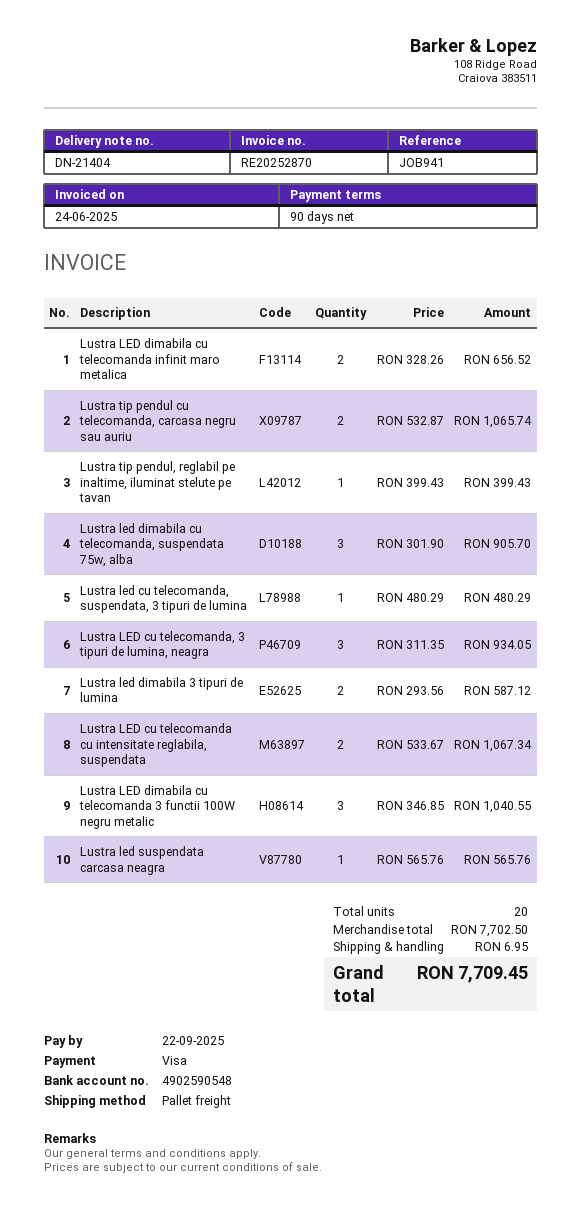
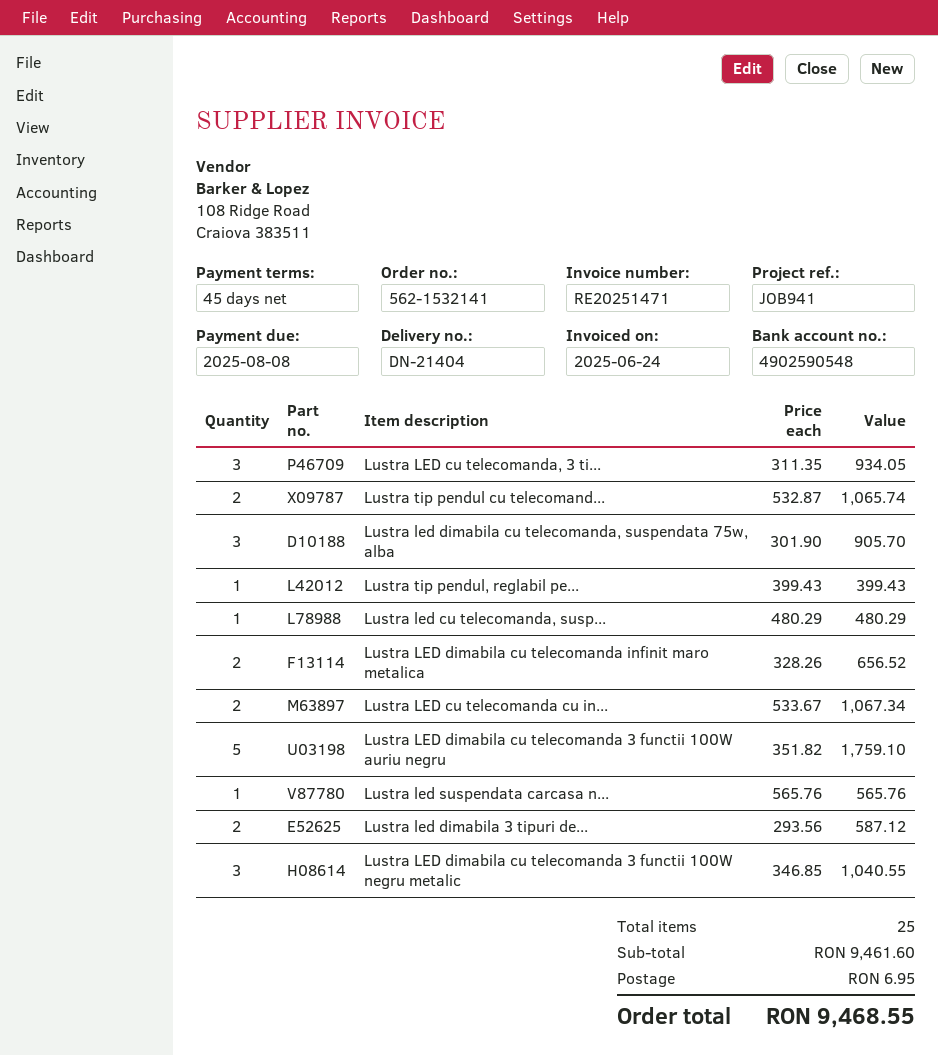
invoice number: RE20252870 -> RE20251471
payment terms: 90 days -> 45 days
due date: 2025-09-22 -> 2025-08-08
Lustra LED dimabila cu telecomanda 3 functii 100W auriu negru: none -> 5 x 351.82 = 1759.10
total quantity: 20 -> 25
subtotal: 7702.50 -> 9461.60
total: 7709.45 -> 9468.55

